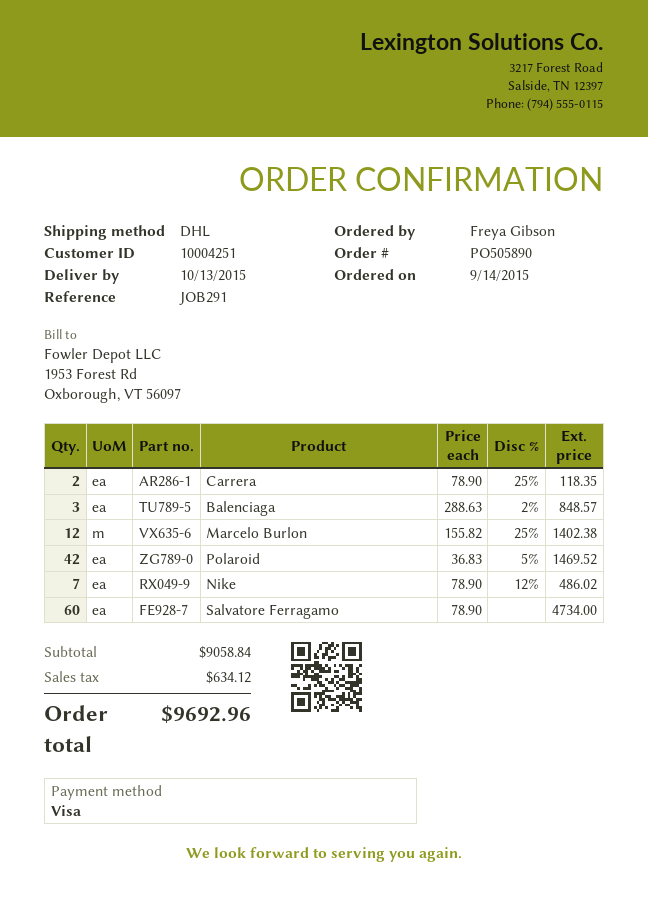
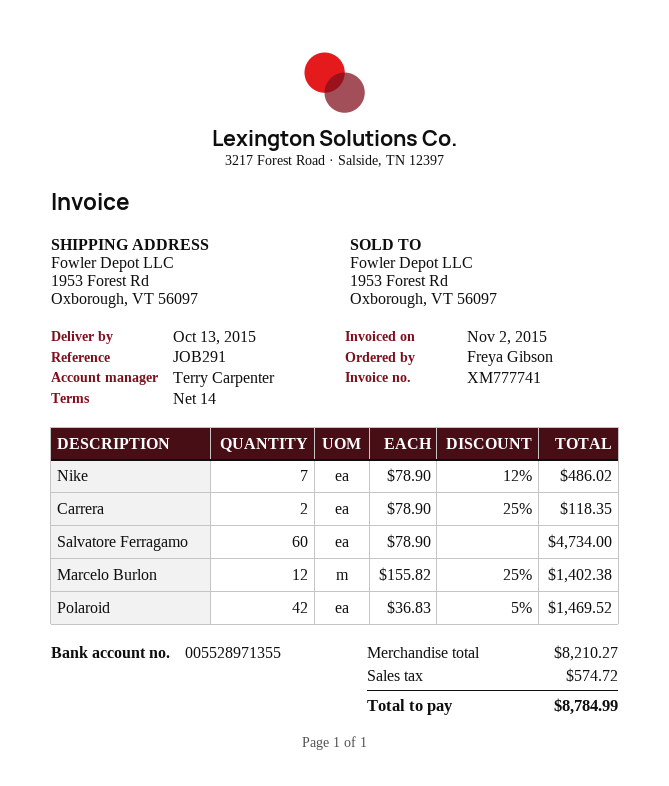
Balenciaga: 3 x 288.63 - 2% = 848.57 -> none
subtotal: 9058.84 -> 8210.27
tax: 634.12 -> 574.72
total: 9692.96 -> 8784.99

